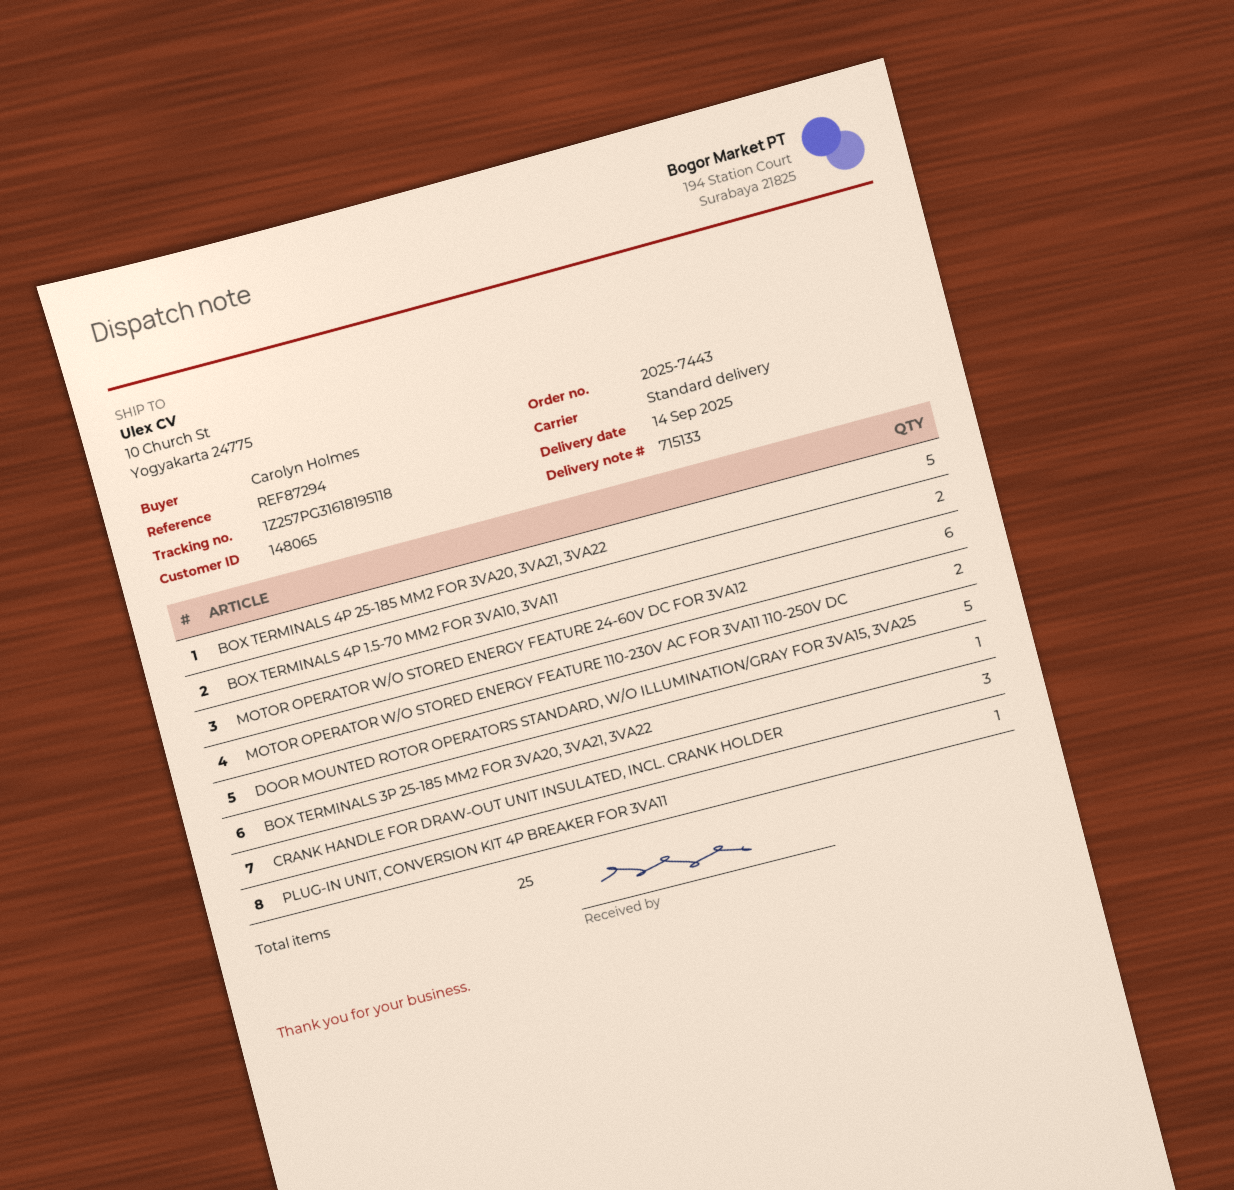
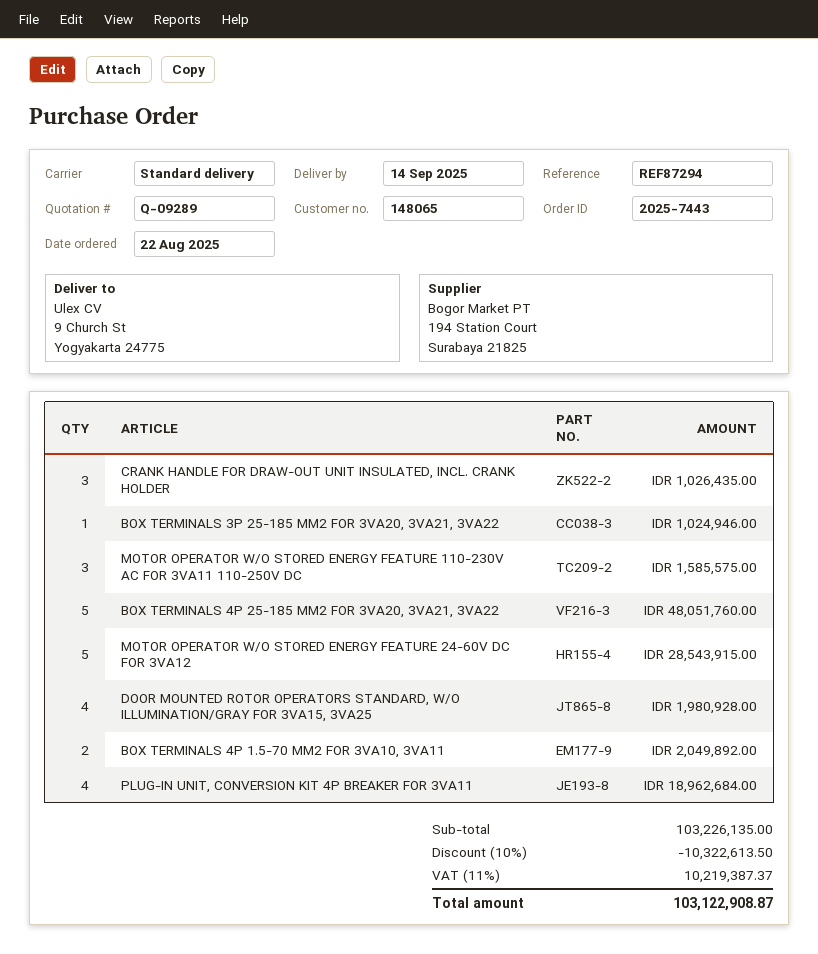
ship to: 10 Church St, Yogyakarta 24775 -> 9 Church St, Yogyakarta 24775
MOTOR OPERATOR W/O STORED ENERGY FEATURE 24-60V DC FOR 3VA12: 6 -> 5
MOTOR OPERATOR W/O STORED ENERGY FEATURE 110-230V AC FOR 3VA11 110-250V DC: 2 -> 3
DOOR MOUNTED ROTOR OPERATORS STANDARD, W/O ILLUMINATION/GRAY FOR 3VA15, 3VA25: 5 -> 4
PLUG-IN UNIT, CONVERSION KIT 4P BREAKER FOR 3VA11: 1 -> 4

